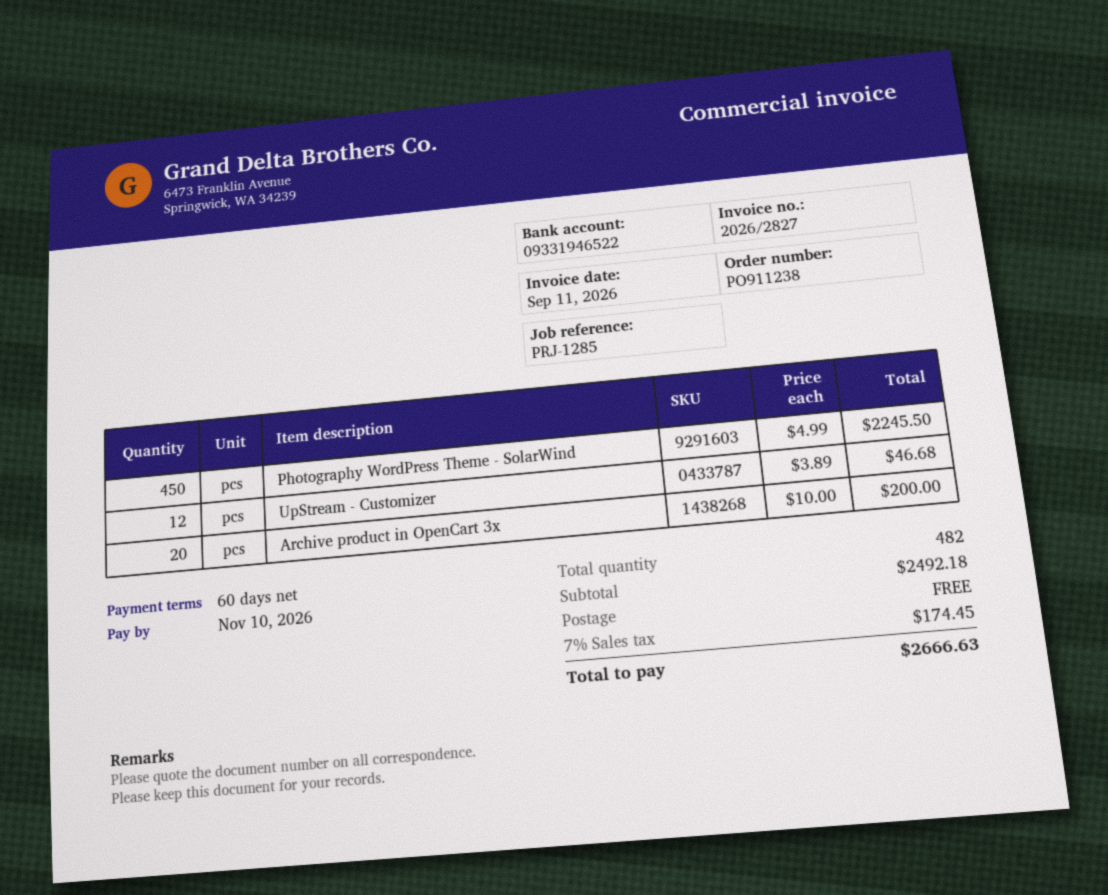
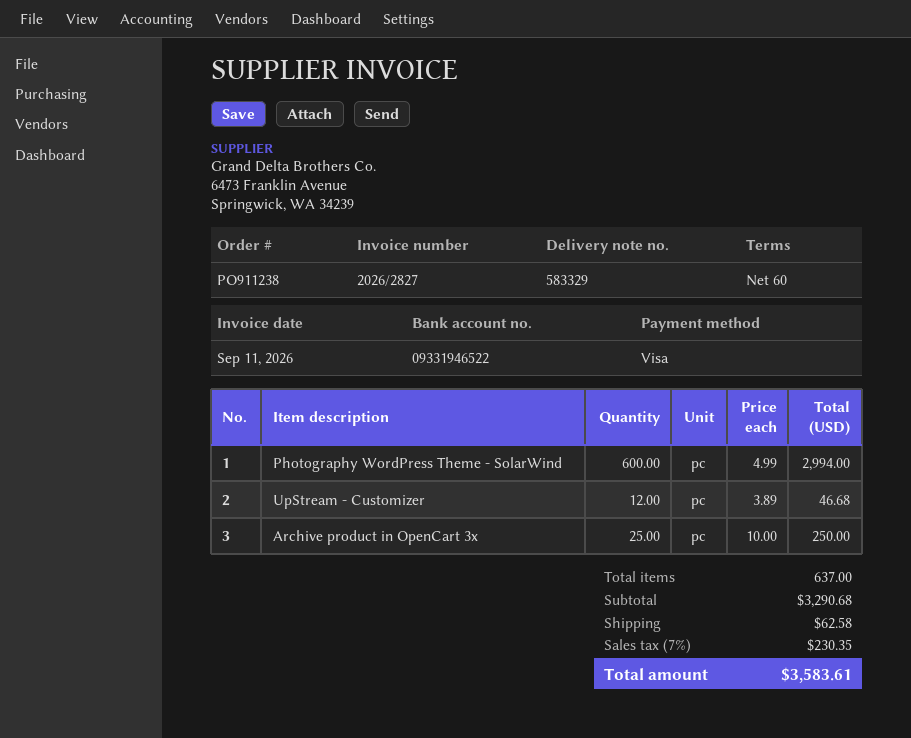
Photography WordPress Theme - SolarWind: 450 x 4.99 = 2245.50 -> 600 x 4.99 = 2994.00
Archive product in OpenCart 3x: 20 x 10.00 = 200.00 -> 25 x 10.00 = 250.00
total quantity: 482 -> 637
subtotal: 2492.18 -> 3290.68
shipping: 0.00 -> 62.58
tax: 7% = 174.45 -> 7% = 230.35
total: 2666.63 -> 3583.61

